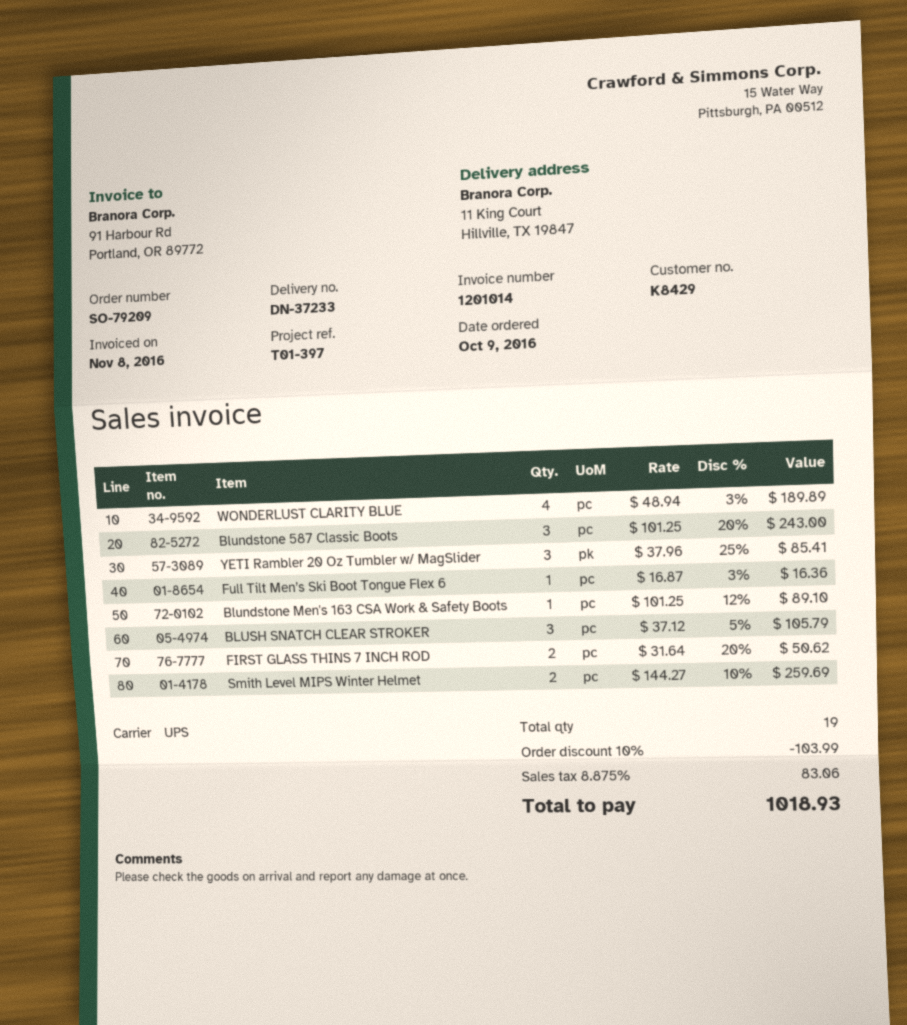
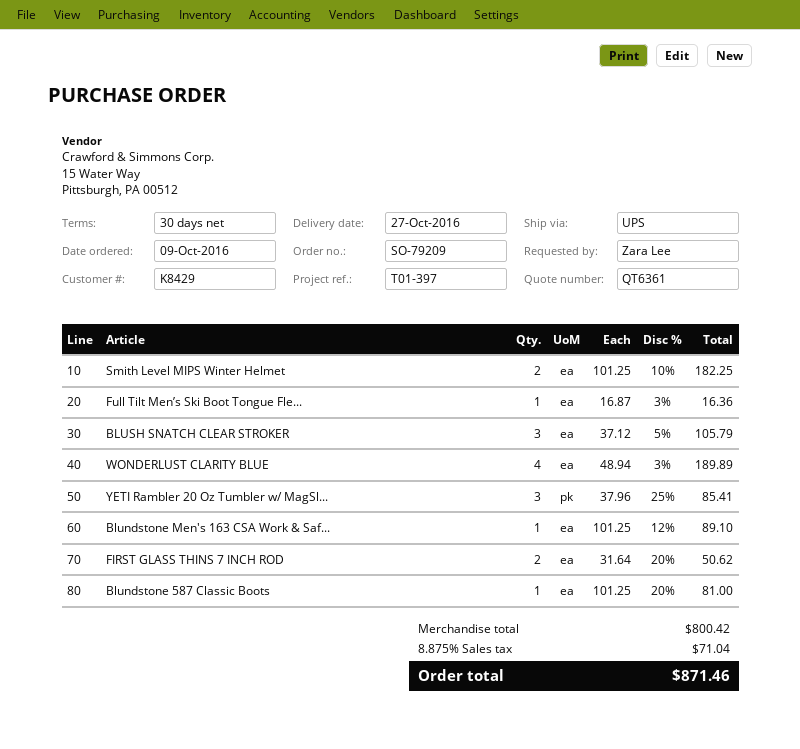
Blundstone 587 Classic Boots: 3 x 101.25 - 20% = 243.00 -> 1 x 101.25 - 20% = 81.00
Smith Level MIPS Winter Helmet: 2 x 144.27 - 10% = 259.69 -> 2 x 101.25 - 10% = 182.25
discount: 10% = 103.99 -> none
tax: 8.875% = 83.06 -> 8.875% = 71.04
total: 1018.93 -> 871.46

